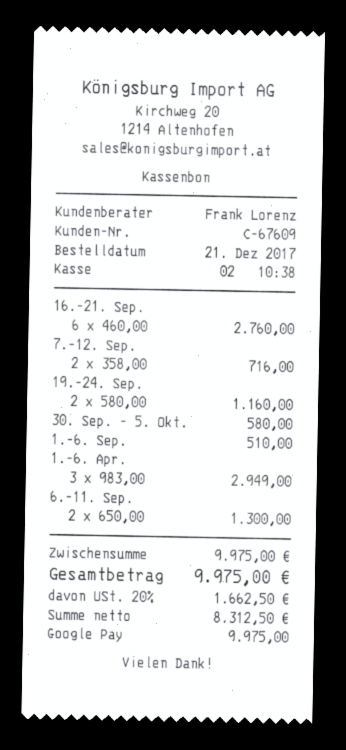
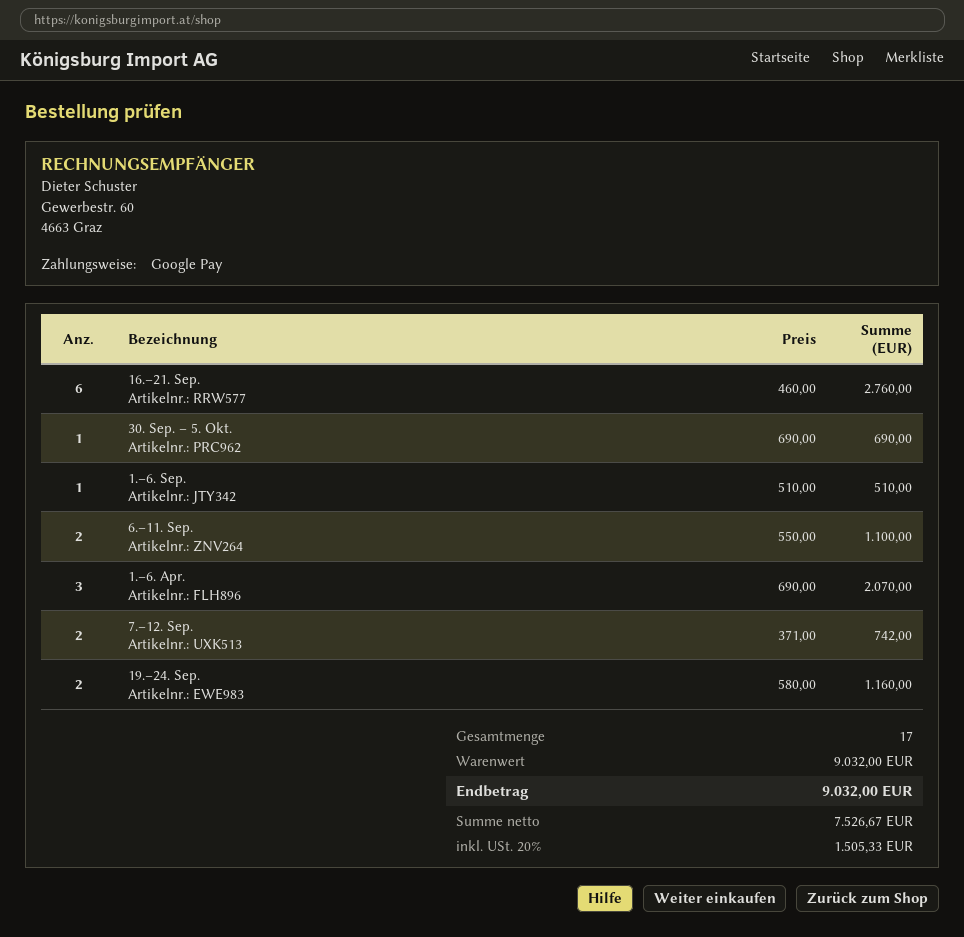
7.–12. Sep.: 2 x 358.00 = 716.00 -> 2 x 371.00 = 742.00
30. Sep. – 5. Okt.: 1 x 580.00 = 580.00 -> 1 x 690.00 = 690.00
1.–6. Apr.: 3 x 983.00 = 2949.00 -> 3 x 690.00 = 2070.00
6.–11. Sep.: 2 x 650.00 = 1300.00 -> 2 x 550.00 = 1100.00
subtotal: 9975.00 -> 9032.00
net: 8312.50 -> 7526.67
tax: 20% = 1662.50 -> 20% = 1505.33
total: 9975.00 -> 9032.00

